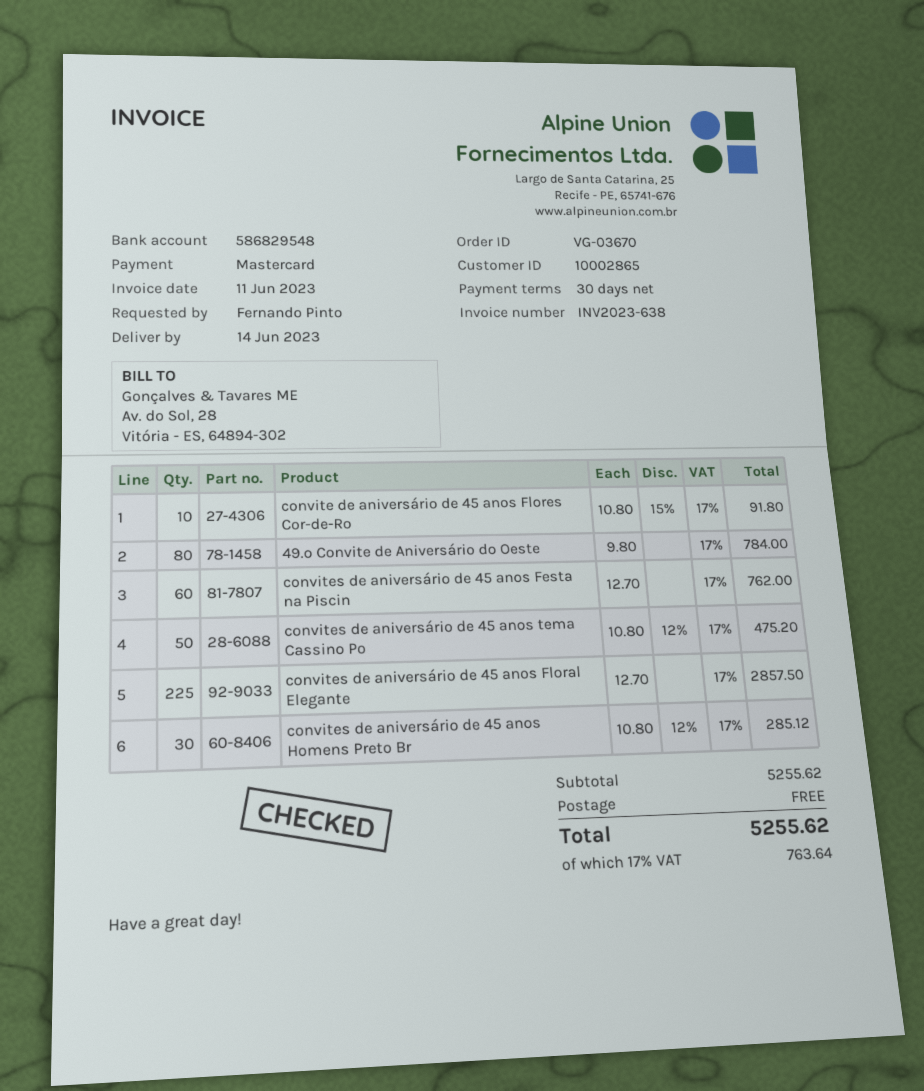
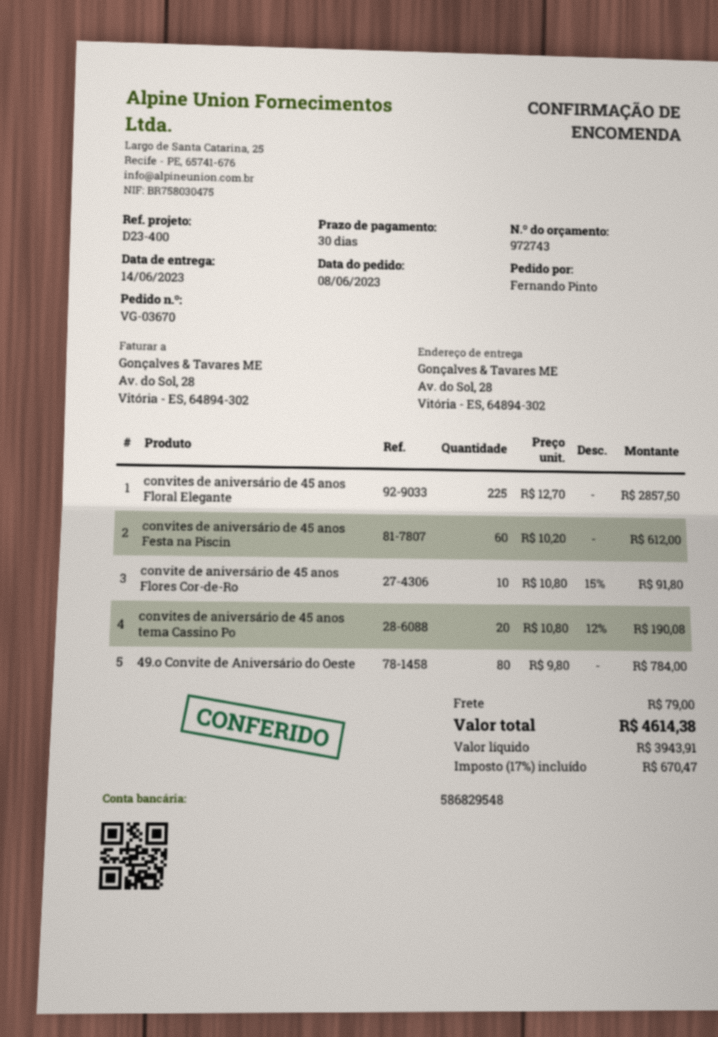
convites de aniversário de 45 anos Festa na Piscin: 60 x 12.70 = 762.00 -> 60 x 10.20 = 612.00
convites de aniversário de 45 anos tema Cassino Po: 50 x 10.80 - 12% = 475.20 -> 20 x 10.80 - 12% = 190.08
convites de aniversário de 45 anos Homens Preto Br: 30 x 10.80 - 12% = 285.12 -> none
shipping: 0.00 -> 79.00
tax: 17% = 763.64 -> 17% = 670.47
total: 5255.62 -> 4614.38

